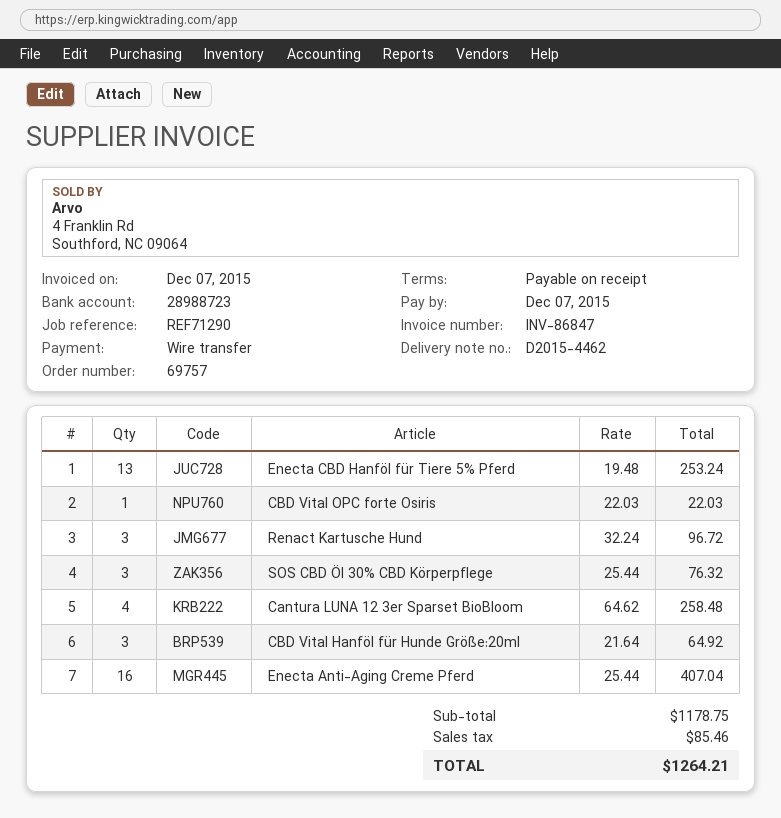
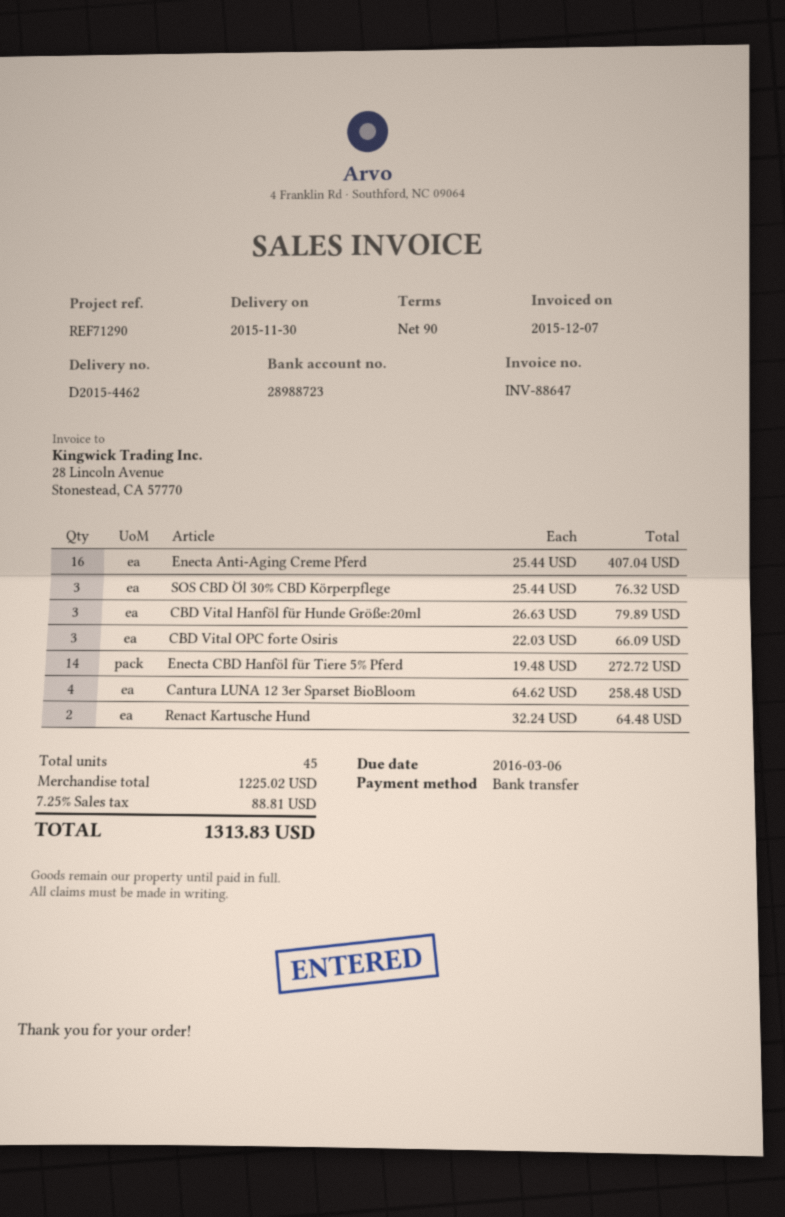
invoice number: INV-86847 -> INV-88647
payment terms: on receipt -> 90 days
due date: 2015-12-07 -> 2016-03-06
Enecta CBD Hanföl für Tiere 5% Pferd: 13 x 19.48 = 253.24 -> 14 x 19.48 = 272.72
CBD Vital OPC forte Osiris: 1 x 22.03 = 22.03 -> 3 x 22.03 = 66.09
Renact Kartusche Hund: 3 x 32.24 = 96.72 -> 2 x 32.24 = 64.48
CBD Vital Hanföl für Hunde Größe:20ml: 3 x 21.64 = 64.92 -> 3 x 26.63 = 79.89
subtotal: 1178.75 -> 1225.02
tax: 85.46 -> 88.81
total: 1264.21 -> 1313.83

